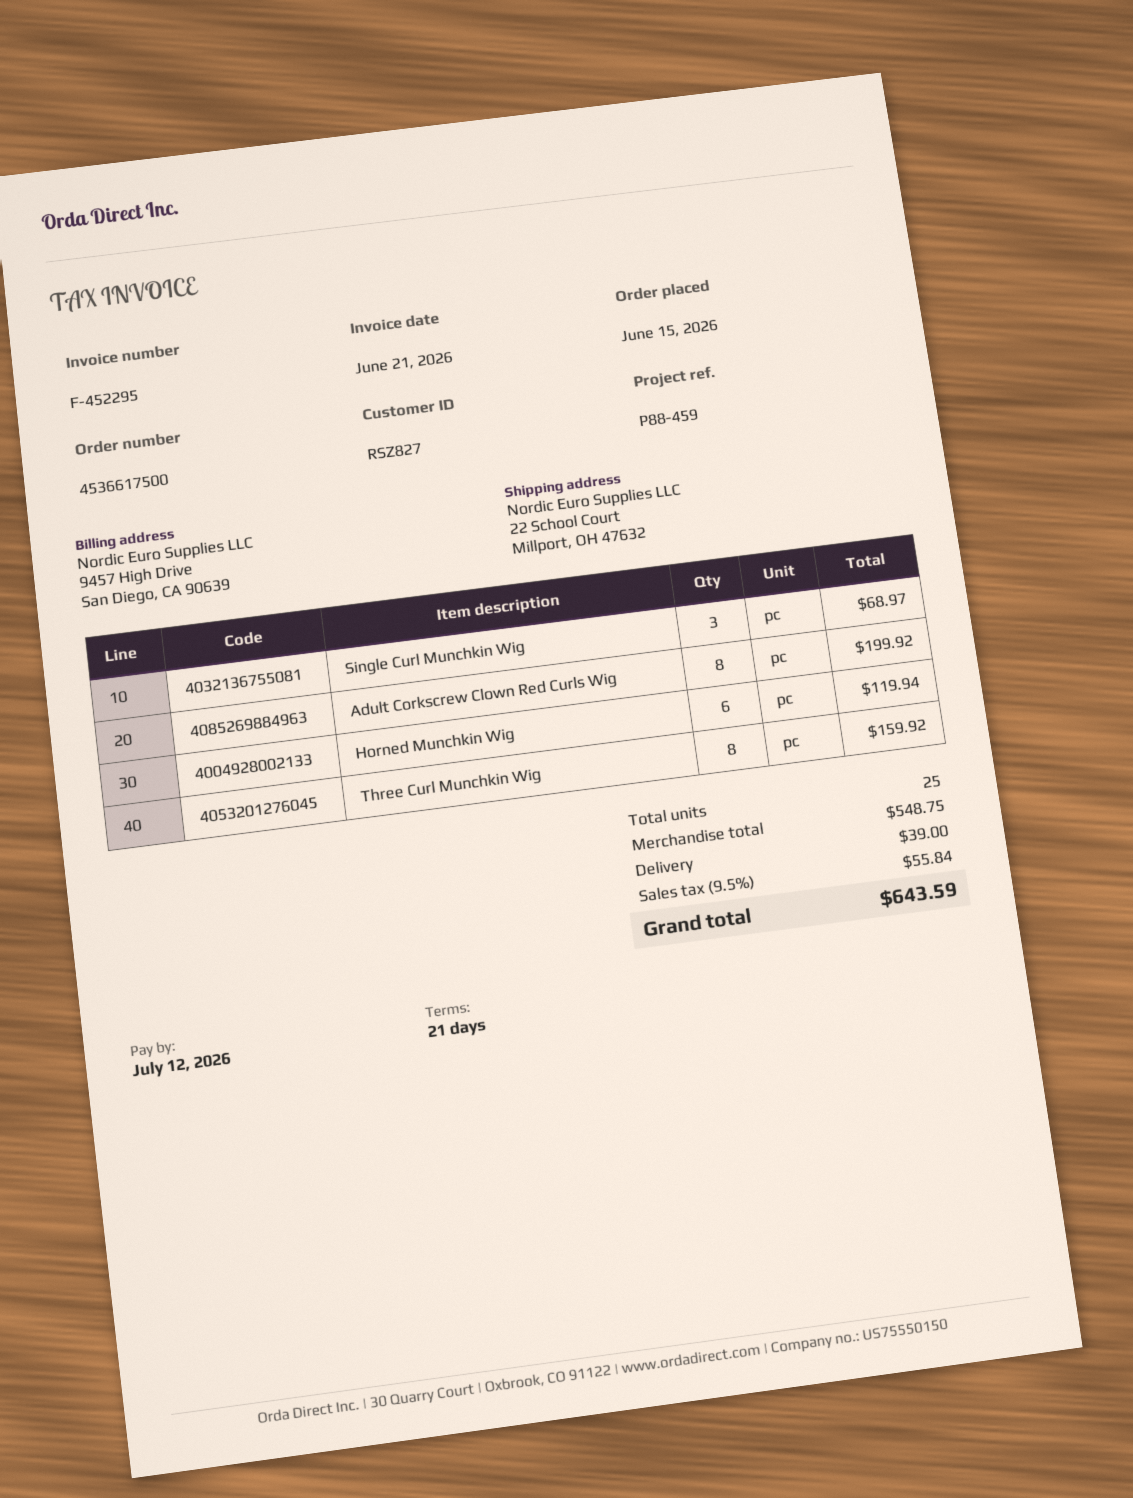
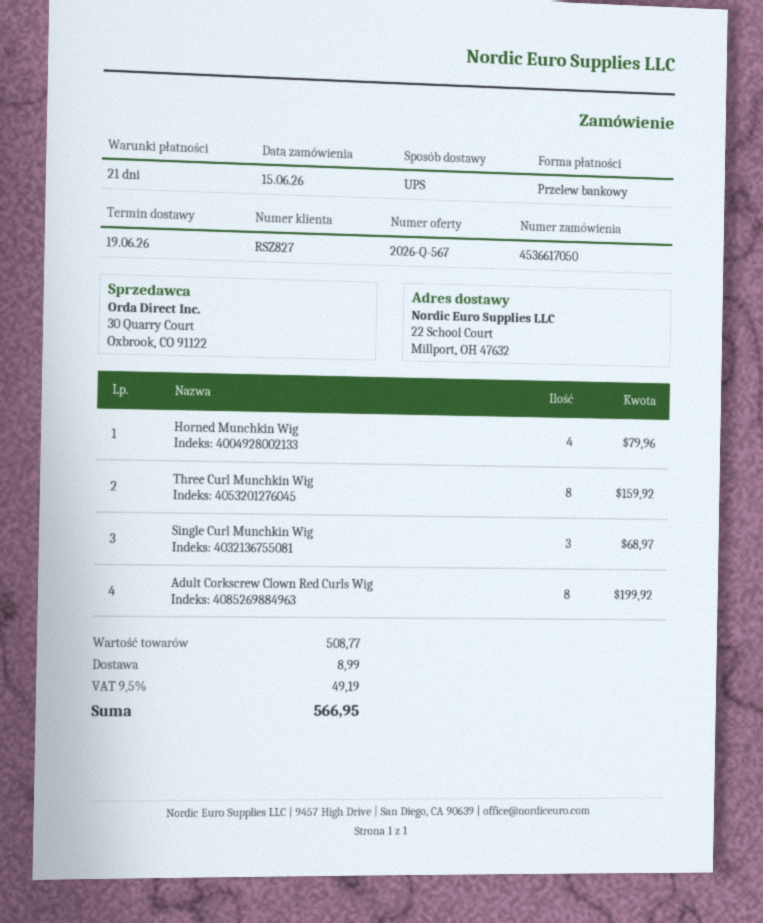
order number: 4536617500 -> 4536617050
Horned Munchkin Wig: 6 for 119.94 -> 4 for 79.96
subtotal: 548.75 -> 508.77
shipping: 39.00 -> 8.99
tax: 9.5% = 55.84 -> 9.5% = 49.19
total: 643.59 -> 566.95

